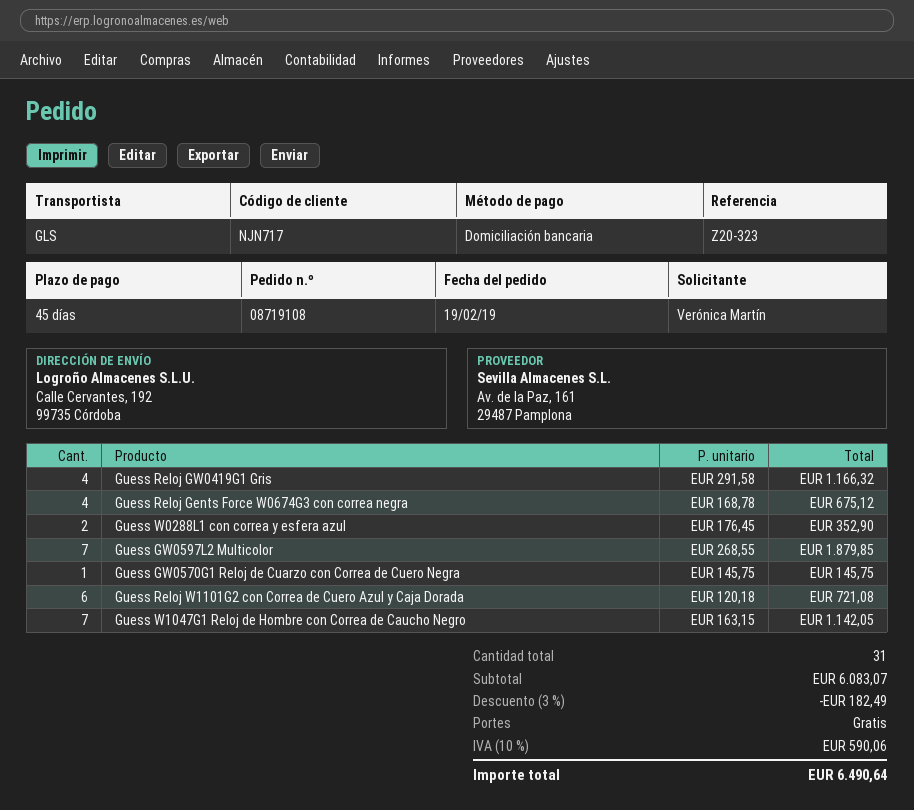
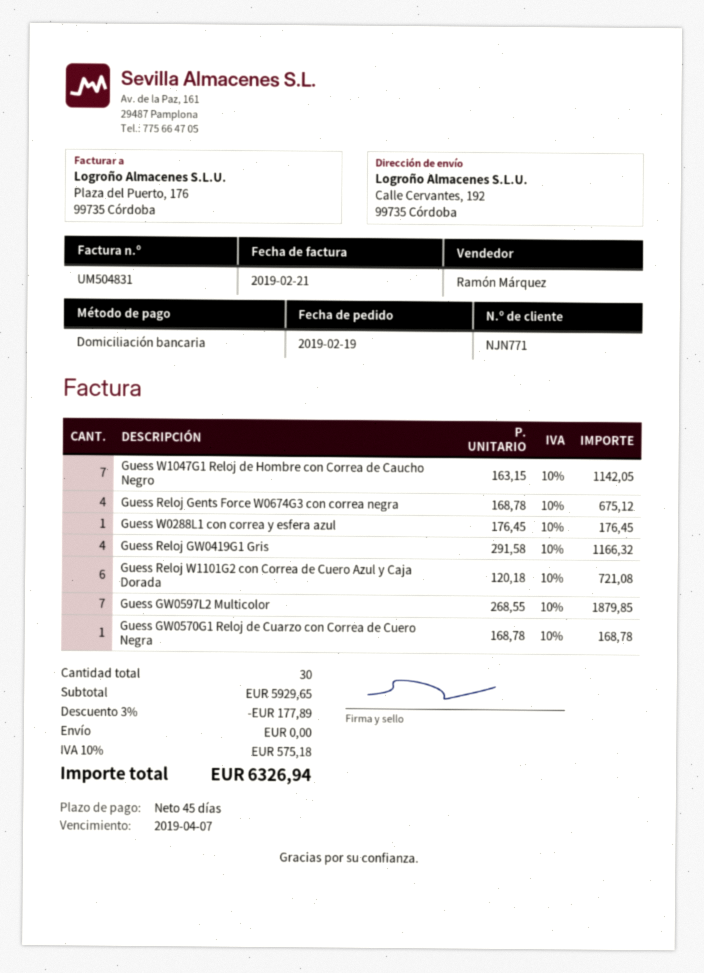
customer number: NJN717 -> NJN771
Guess W0288L1 con correa y esfera azul: 2 x 176.45 = 352.90 -> 1 x 176.45 = 176.45
Guess GW0570G1 Reloj de Cuarzo con Correa de Cuero Negra: 1 x 145.75 = 145.75 -> 1 x 168.78 = 168.78
total quantity: 31 -> 30
subtotal: 6083.07 -> 5929.65
discount: 3% = 182.49 -> 3% = 177.89
tax: 10% = 590.06 -> 10% = 575.18
total: 6490.64 -> 6326.94

